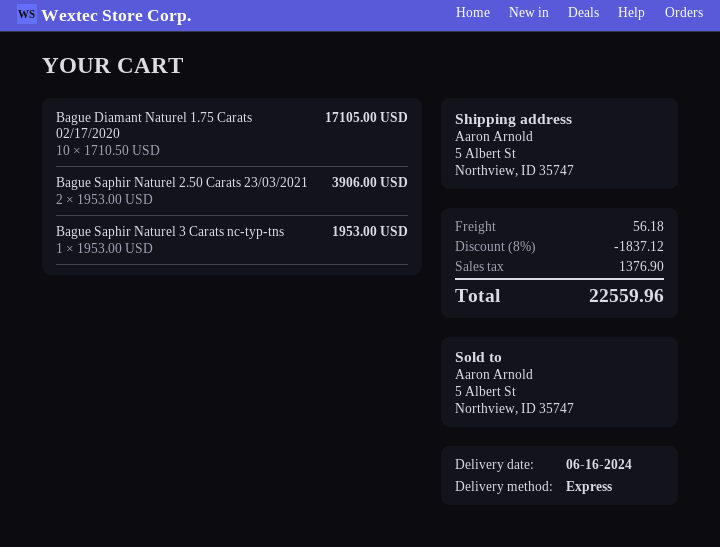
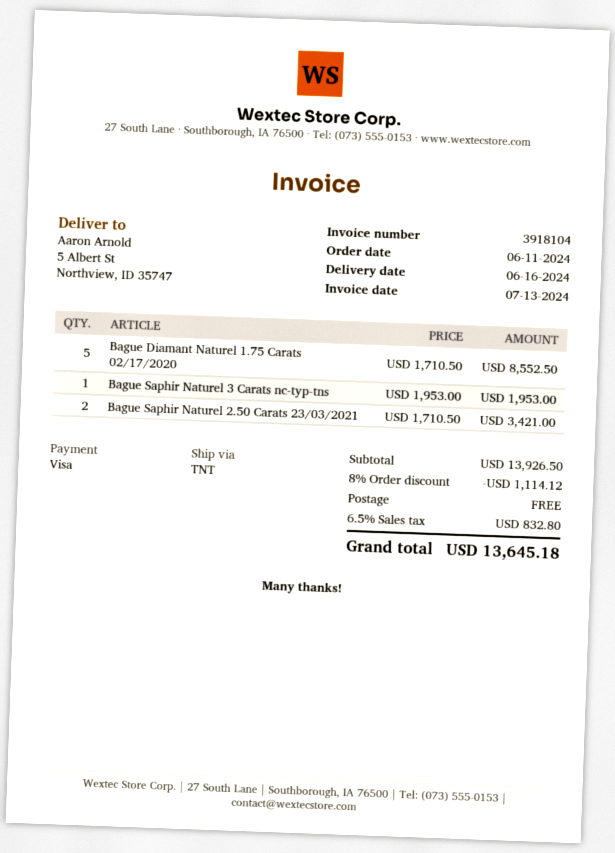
shipping method: express -> TNT
Bague Diamant Naturel 1.75 Carats 02/17/2020: 10 x 1710.50 = 17105.00 -> 5 x 1710.50 = 8552.50
Bague Saphir Naturel 2.50 Carats 23/03/2021: 2 x 1953.00 = 3906.00 -> 2 x 1710.50 = 3421.00
discount: 8% = 1837.12 -> 8% = 1114.12
shipping: 56.18 -> 0.00
tax: 1376.90 -> 832.80
total: 22559.96 -> 13645.18

